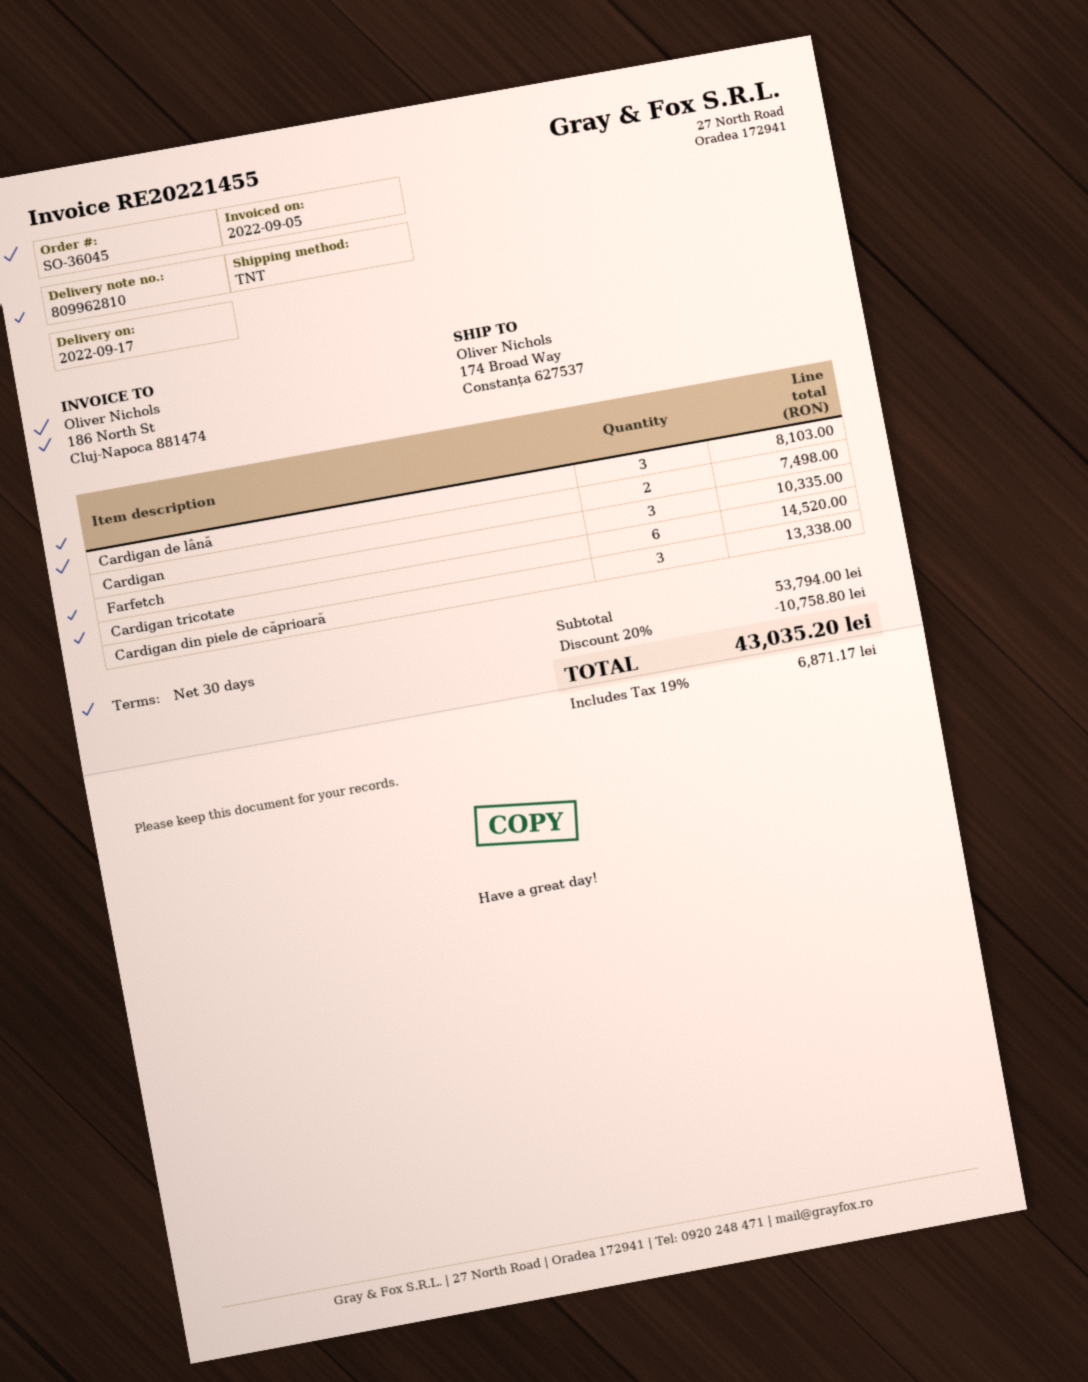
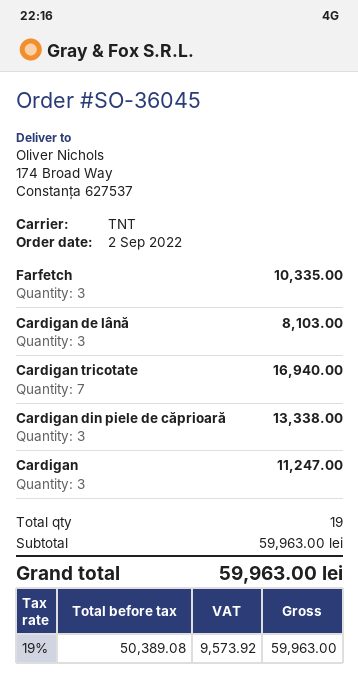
Cardigan: 2 for 7498.00 -> 3 for 11247.00
Cardigan tricotate: 6 for 14520.00 -> 7 for 16940.00
subtotal: 53794.00 -> 59963.00
discount: 20% = 10758.80 -> none
tax: 19% = 6871.17 -> 19% = 9573.92
total: 43035.20 -> 59963.00

